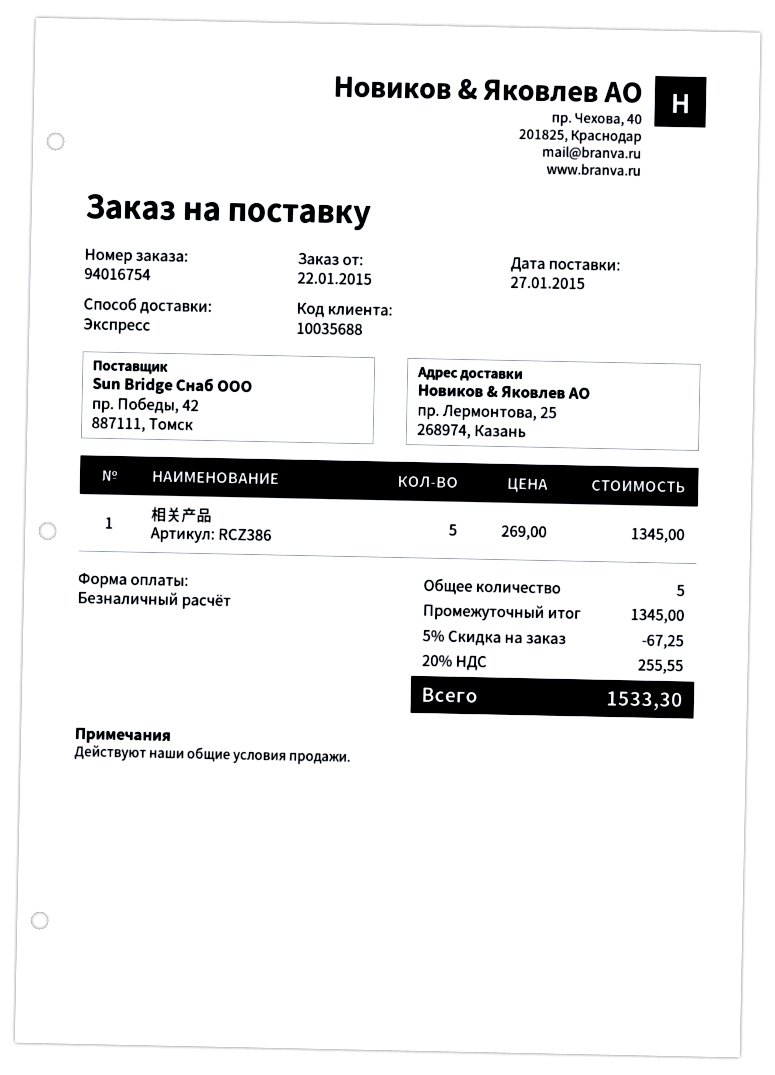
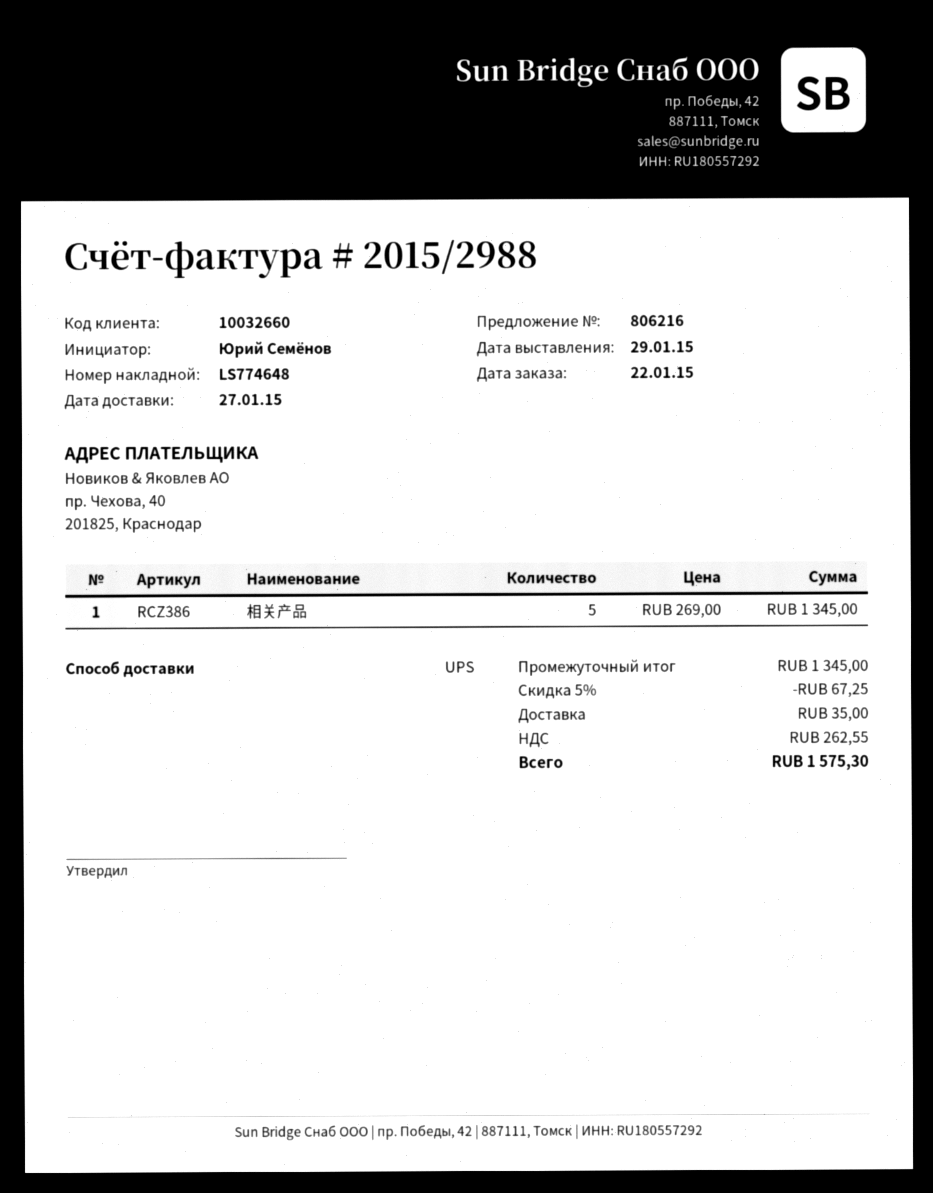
customer number: 10035688 -> 10032660
shipping method: express -> UPS
shipping: none -> 35.00
tax: 255.55 -> 262.55
total: 1533.30 -> 1575.30

